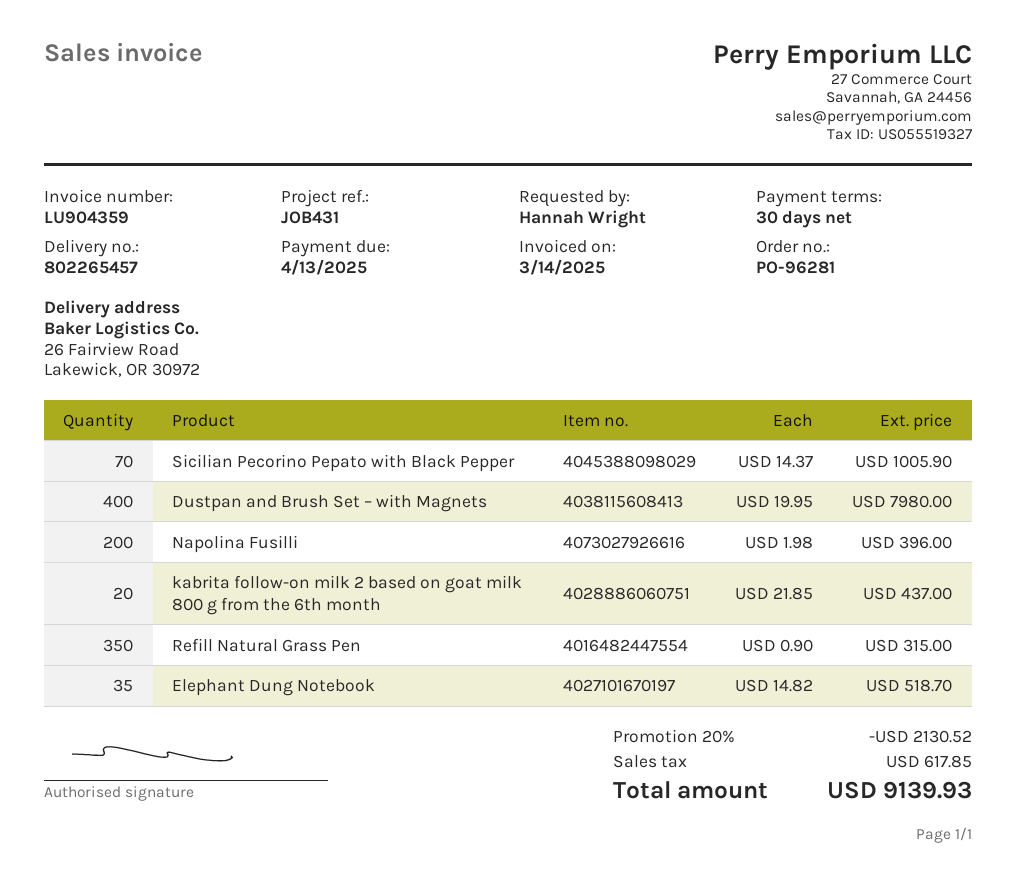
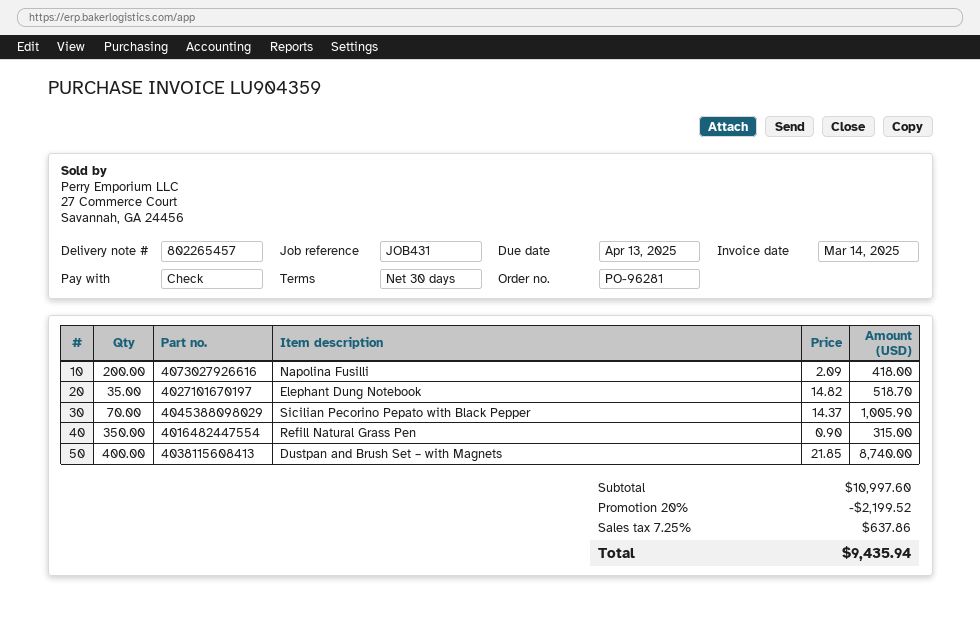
Dustpan and Brush Set – with Magnets: 400 x 19.95 = 7980.00 -> 400 x 21.85 = 8740.00
Napolina Fusilli: 200 x 1.98 = 396.00 -> 200 x 2.09 = 418.00
kabrita follow-on milk 2 based on goat milk 800 g from the 6th month: 20 x 21.85 = 437.00 -> none
discount: 20% = 2130.52 -> 20% = 2199.52
tax: 617.85 -> 637.86
total: 9139.93 -> 9435.94

